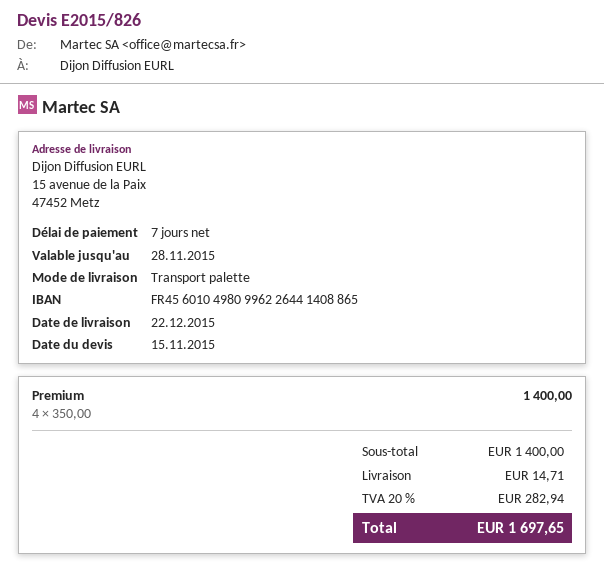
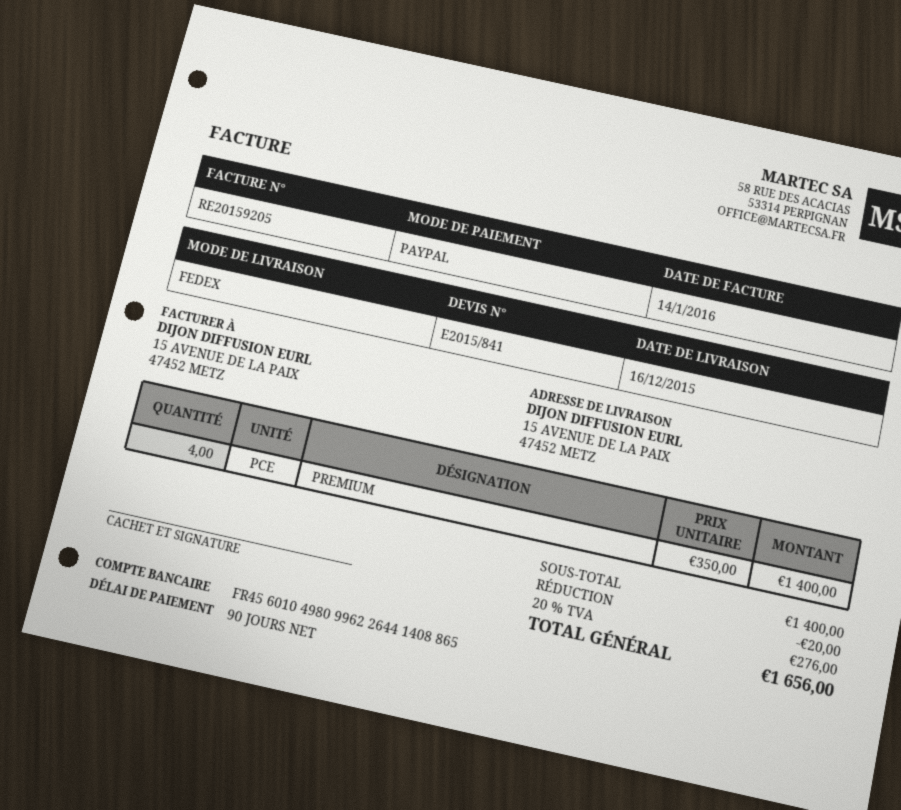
quote number: E2015/826 -> E2015/841
delivery date: 2015-12-22 -> 2015-12-16
payment terms: 7 days -> 90 days
shipping method: pallet freight -> FedEx
discount: none -> 20.00
shipping: 14.71 -> none
tax: 20% = 282.94 -> 20% = 276.00
total: 1697.65 -> 1656.00

